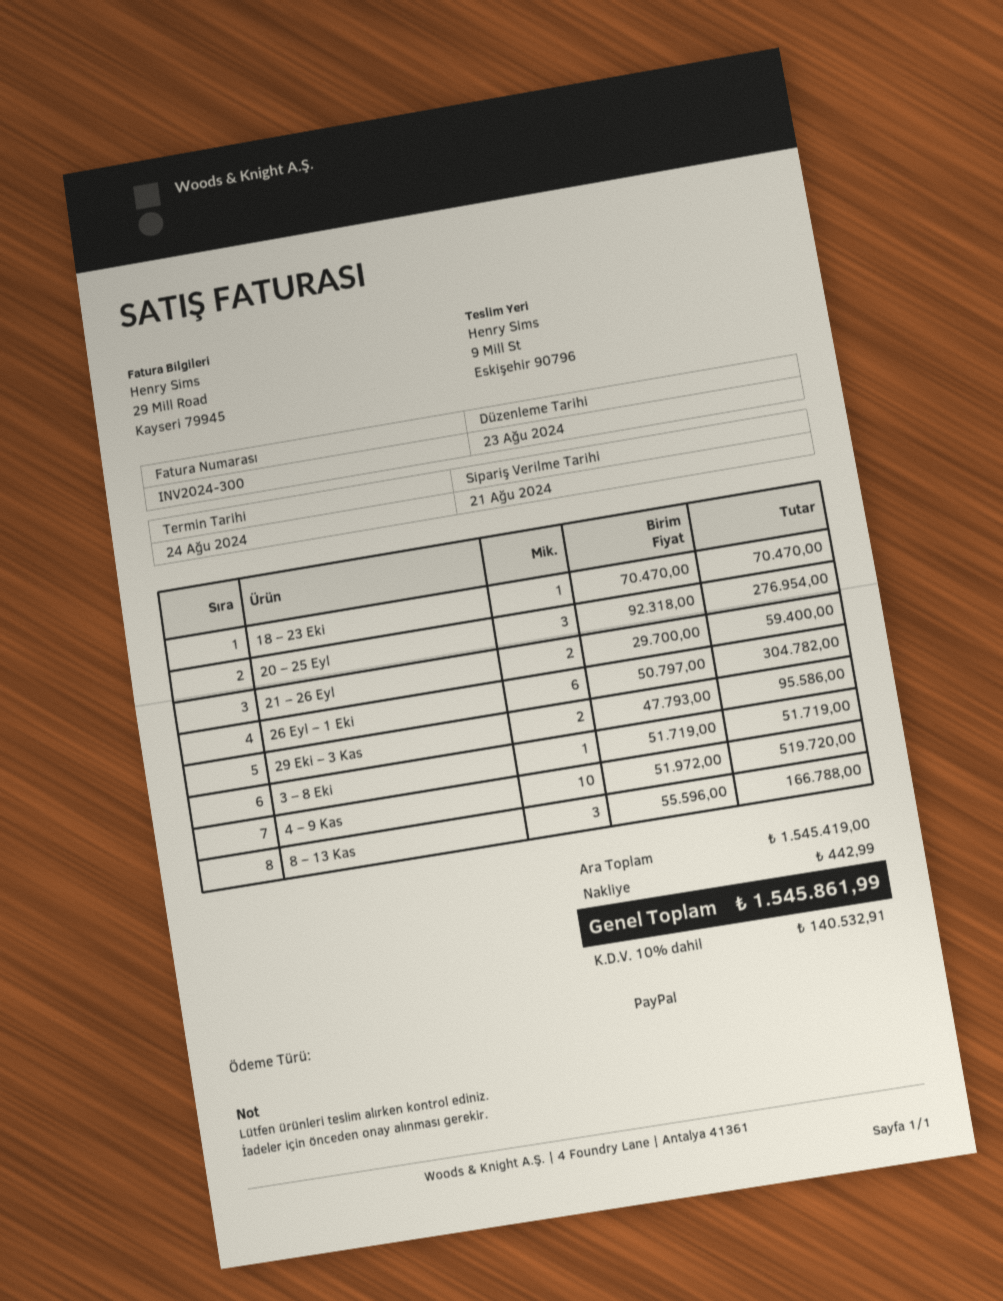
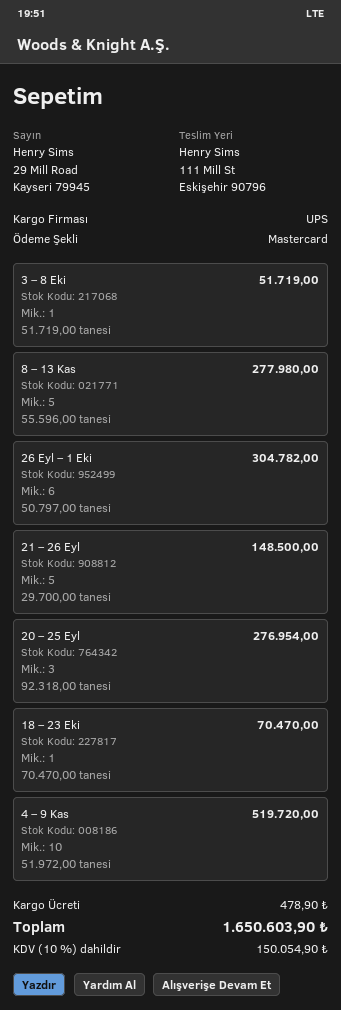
payment method: PayPal -> Mastercard
ship to: 9 Mill St, Eskişehir 90796 -> 111 Mill St, Eskişehir 90796
21 – 26 Eyl: 2 x 29700.00 = 59400.00 -> 5 x 29700.00 = 148500.00
29 Eki – 3 Kas: 2 x 47793.00 = 95586.00 -> none
8 – 13 Kas: 3 x 55596.00 = 166788.00 -> 5 x 55596.00 = 277980.00
shipping: 442.99 -> 478.90
tax: 10% = 140532.91 -> 10% = 150054.90
total: 1545861.99 -> 1650603.90

